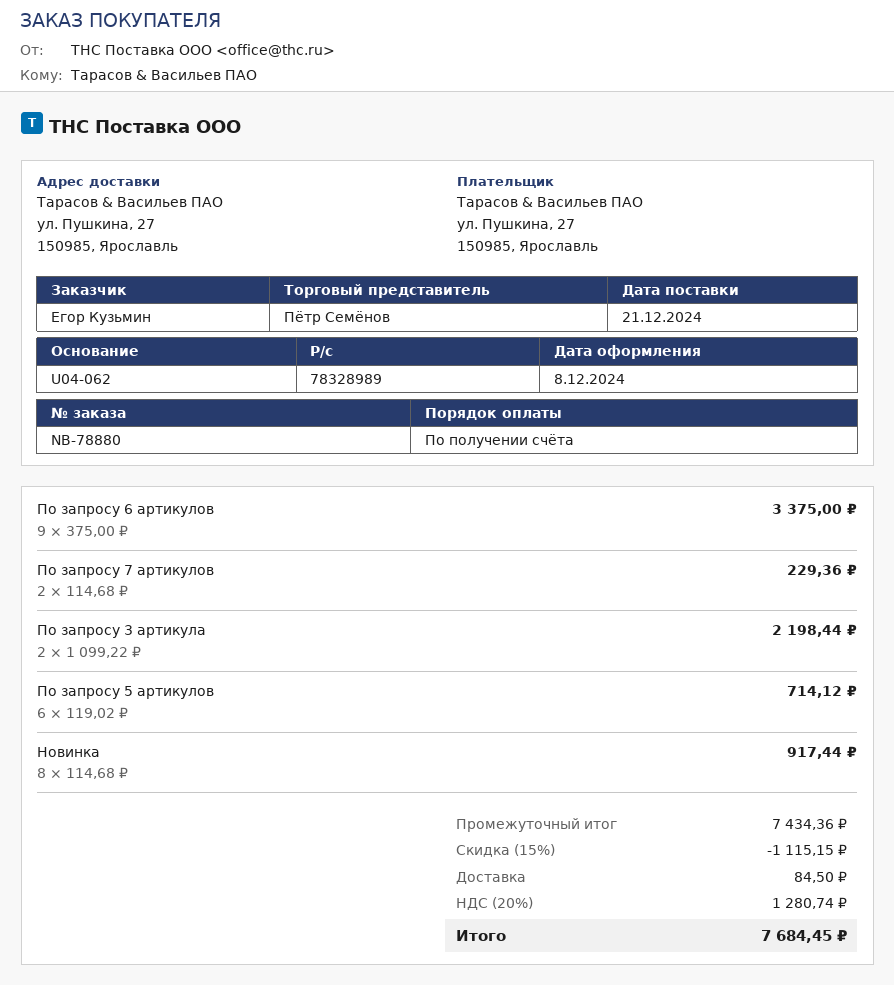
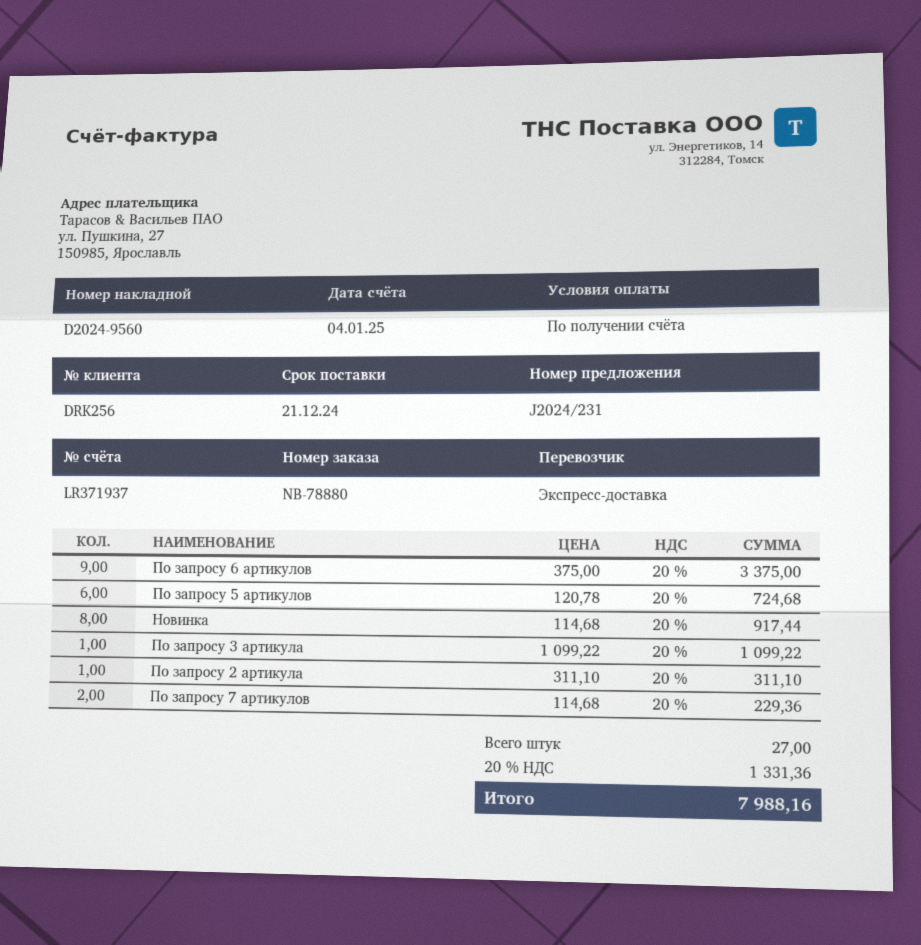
По запросу 3 артикула: 2 x 1099.22 = 2198.44 -> 1 x 1099.22 = 1099.22
По запросу 5 артикулов: 6 x 119.02 = 714.12 -> 6 x 120.78 = 724.68
По запросу 2 артикула: none -> 1 x 311.10 = 311.10
discount: 15% = 1115.15 -> none
shipping: 84.50 -> none
tax: 20% = 1280.74 -> 20% = 1331.36
total: 7684.45 -> 7988.16

